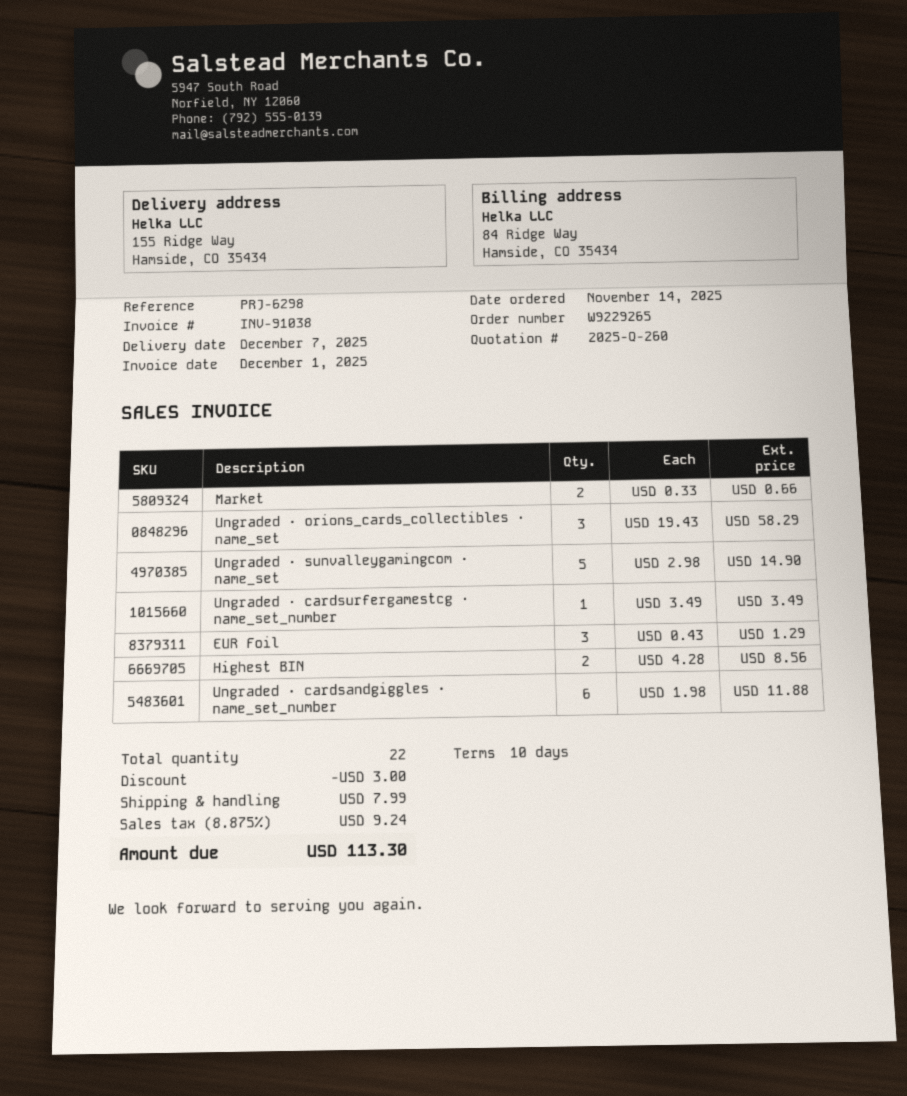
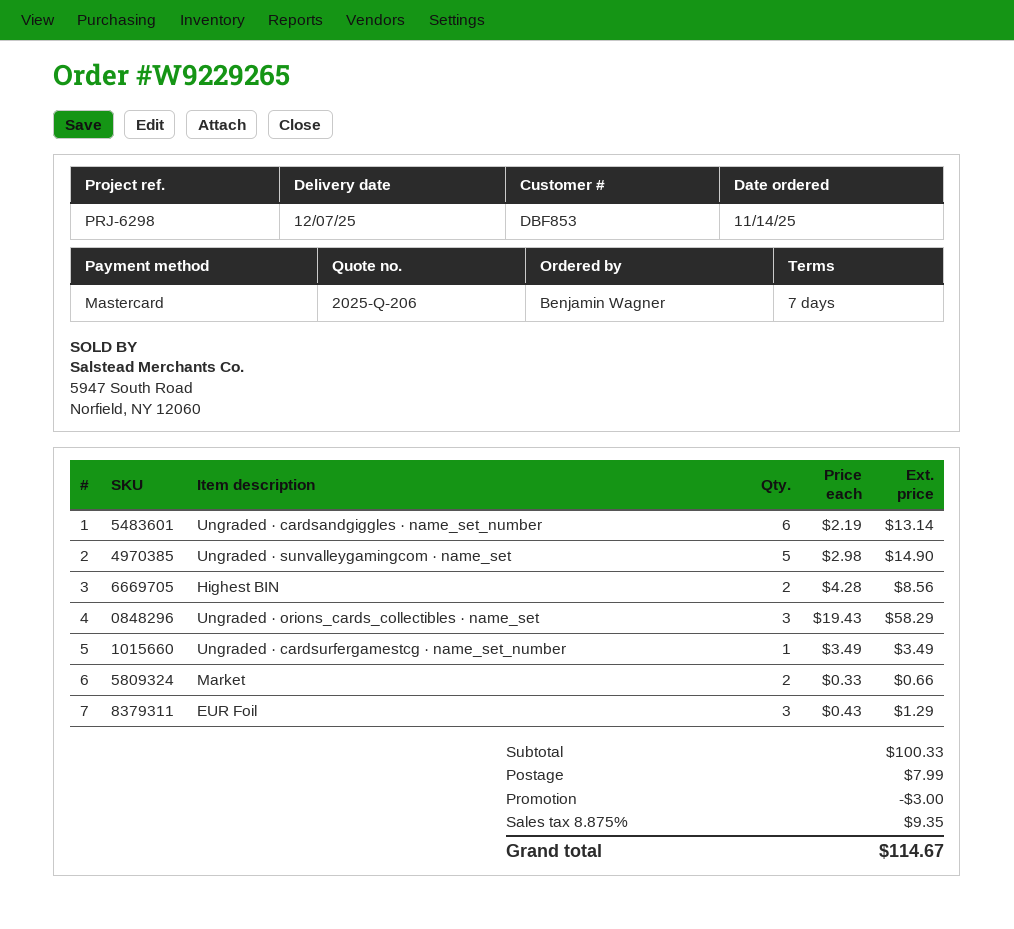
quote number: 2025-Q-260 -> 2025-Q-206
payment terms: 10 days -> 7 days
Ungraded · cardsandgiggles · name_set_number: 6 x 1.98 = 11.88 -> 6 x 2.19 = 13.14
tax: 8.875% = 9.24 -> 8.875% = 9.35
total: 113.30 -> 114.67

